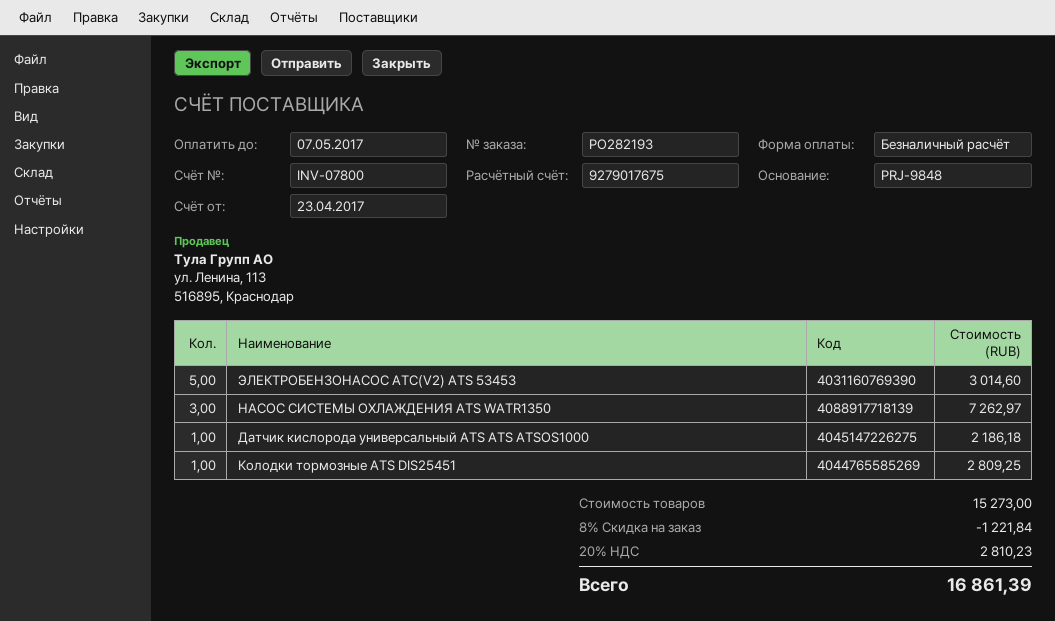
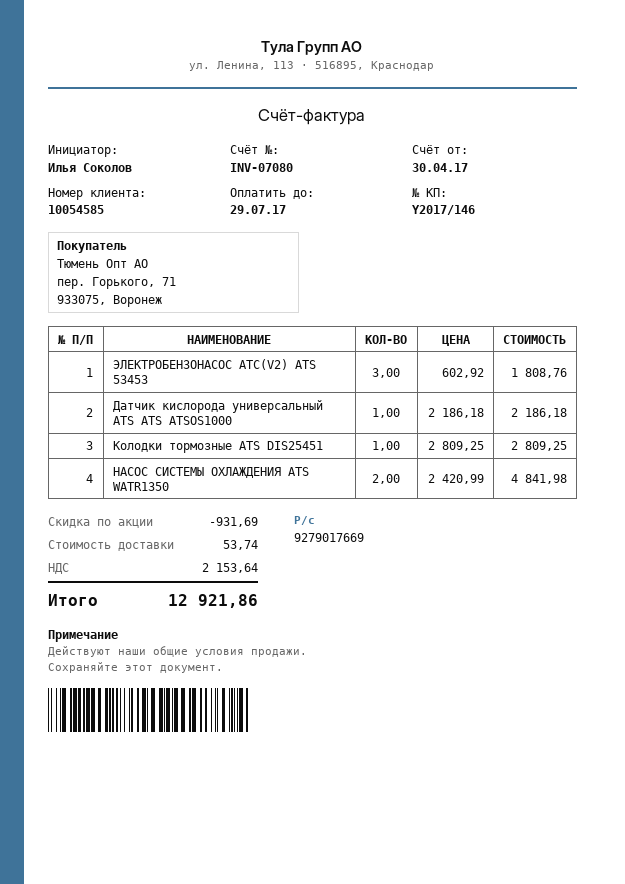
invoice number: INV-07800 -> INV-07080
invoice date: 2017-04-23 -> 2017-04-30
due date: 2017-05-07 -> 2017-07-29
bank account: 9279017675 -> 9279017669
ЭЛЕКТРОБЕНЗОНАСОС АТС(V2) ATS 53453: 5 for 3014.60 -> 3 for 1808.76
НАСОС СИСТЕМЫ ОХЛАЖДЕНИЯ ATS WATR1350: 3 for 7262.97 -> 2 for 4841.98
discount: 1221.84 -> 931.69
shipping: none -> 53.74
tax: 2810.23 -> 2153.64
total: 16861.39 -> 12921.86

